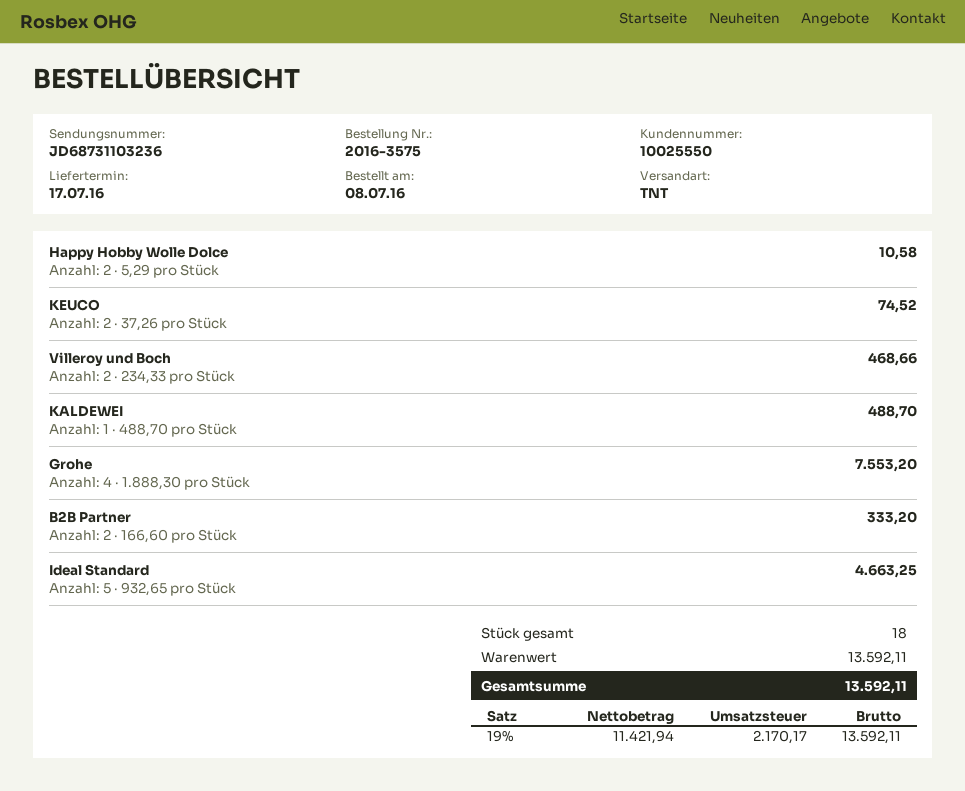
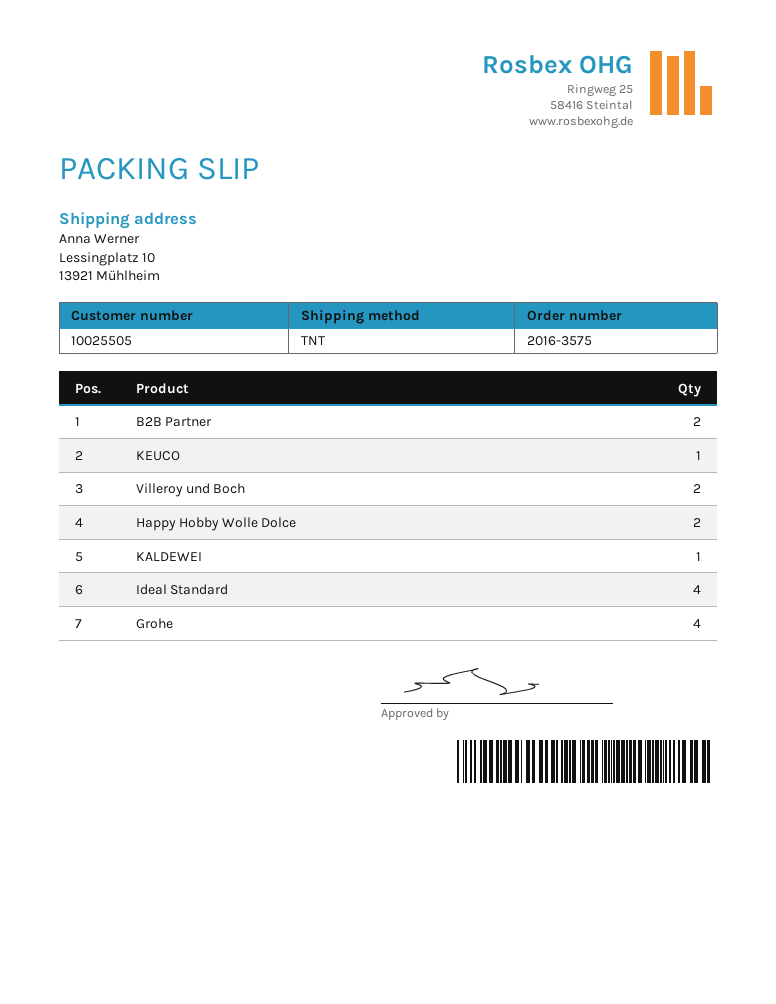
customer number: 10025550 -> 10025505
KEUCO: 2 -> 1
Ideal Standard: 5 -> 4

